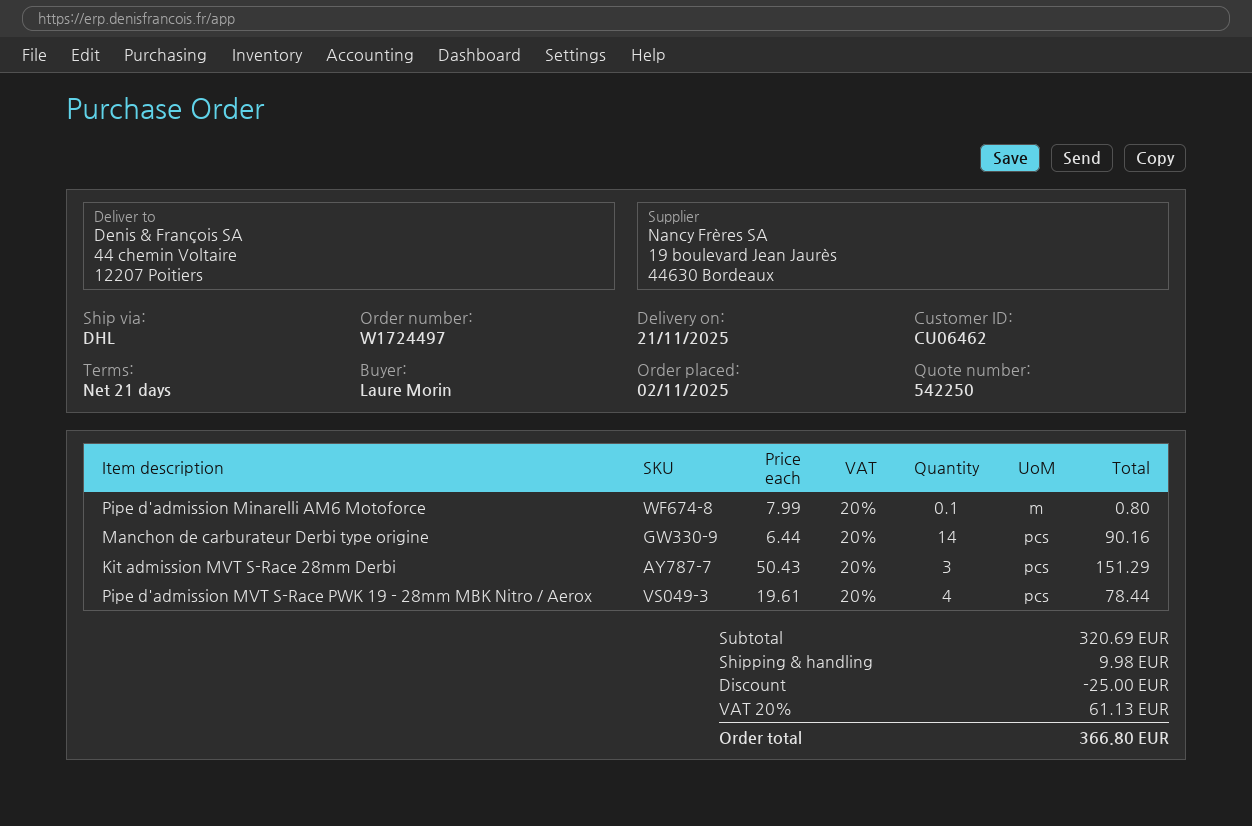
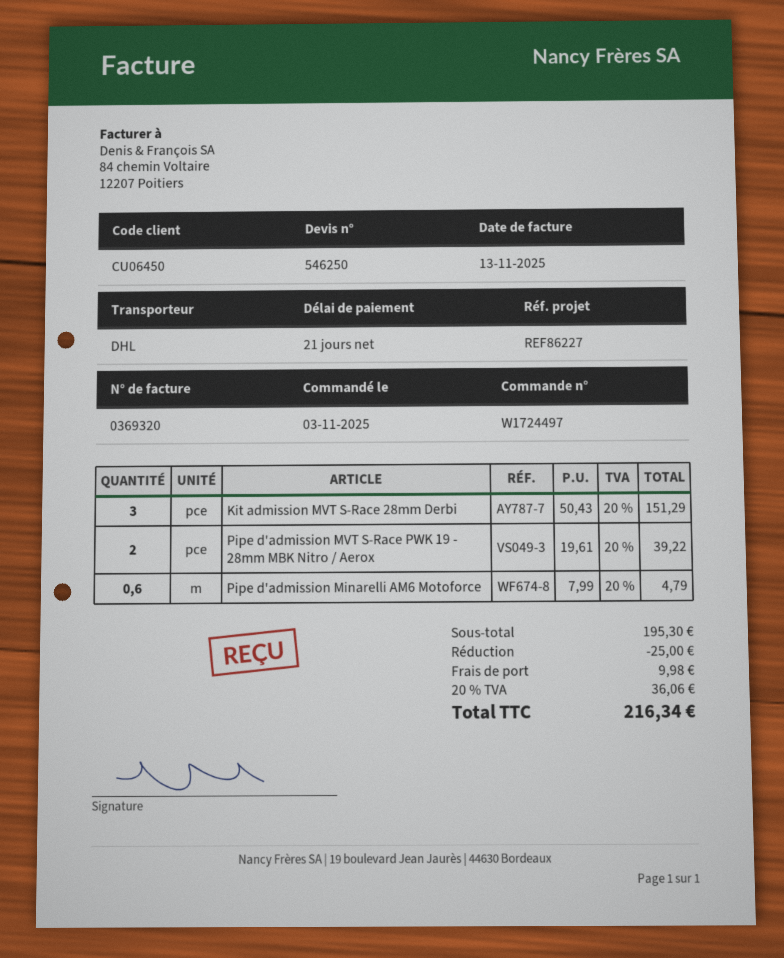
quote number: 542250 -> 546250
order date: 2025-11-02 -> 2025-11-03
customer number: CU06462 -> CU06450
Pipe d'admission Minarelli AM6 Motoforce: 0.1 x 7.99 = 0.80 -> 0.6 x 7.99 = 4.79
Manchon de carburateur Derbi type origine: 14 x 6.44 = 90.16 -> none
Pipe d'admission MVT S-Race PWK 19 - 28mm MBK Nitro / Aerox: 4 x 19.61 = 78.44 -> 2 x 19.61 = 39.22
subtotal: 320.69 -> 195.30
tax: 20% = 61.13 -> 20% = 36.06
total: 366.80 -> 216.34

